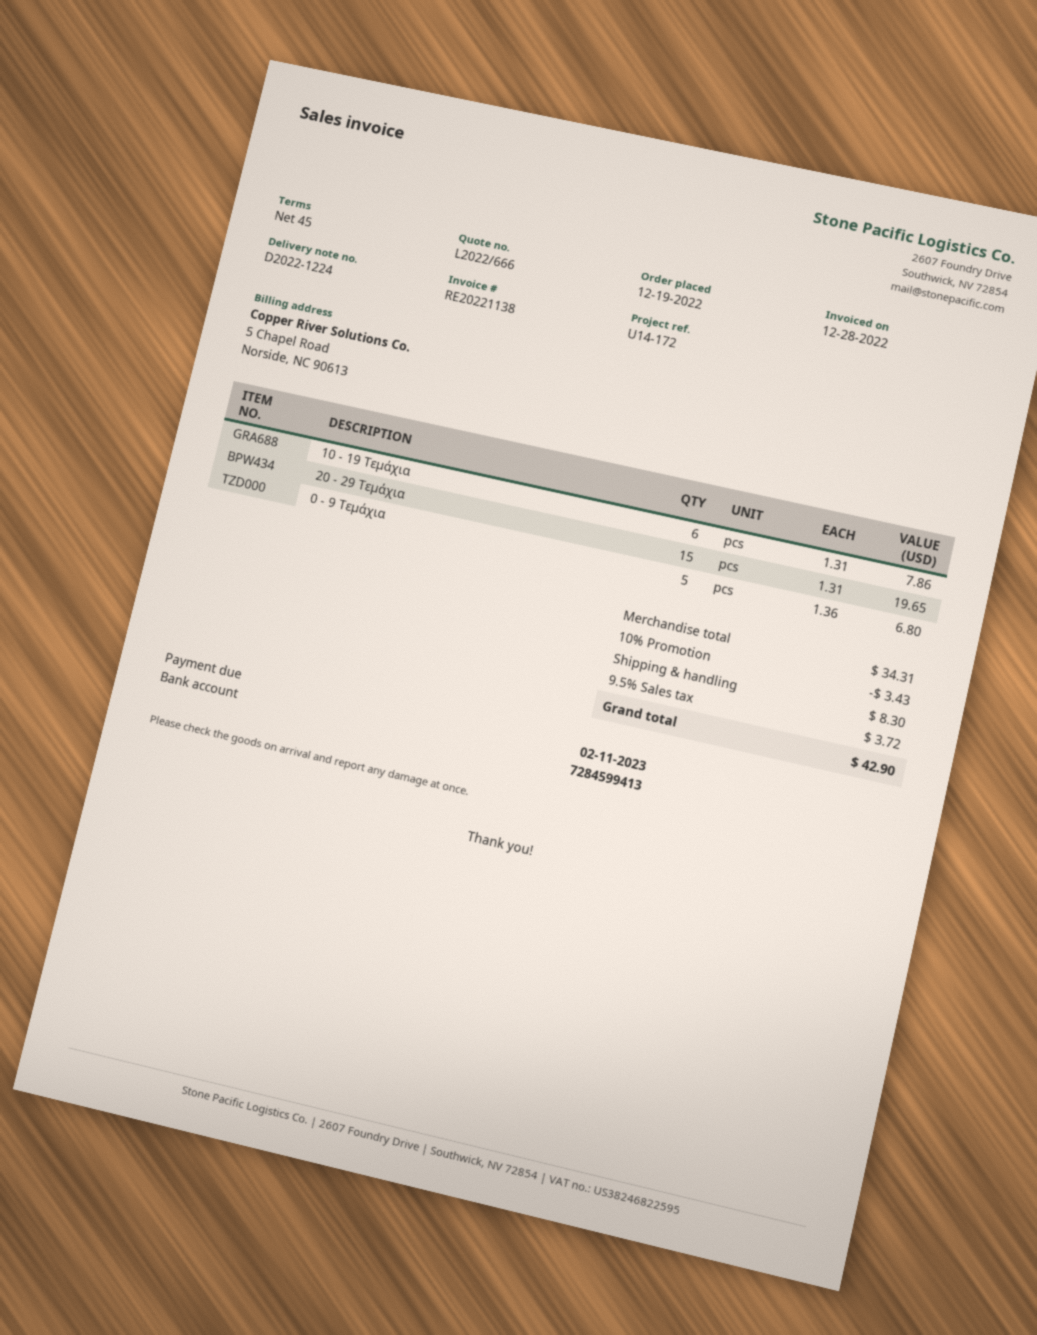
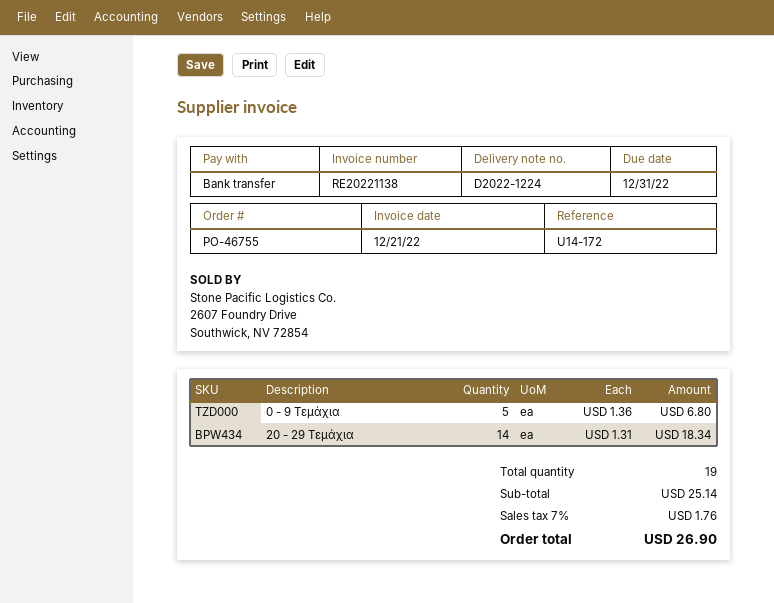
invoice date: 2022-12-28 -> 2022-12-21
due date: 2023-02-11 -> 2022-12-31
10 - 19 Τεμάχια: 6 x 1.31 = 7.86 -> none
20 - 29 Τεμάχια: 15 x 1.31 = 19.65 -> 14 x 1.31 = 18.34
subtotal: 34.31 -> 25.14
discount: 10% = 3.43 -> none
shipping: 8.30 -> none
tax: 9.5% = 3.72 -> 7% = 1.76
total: 42.90 -> 26.90

